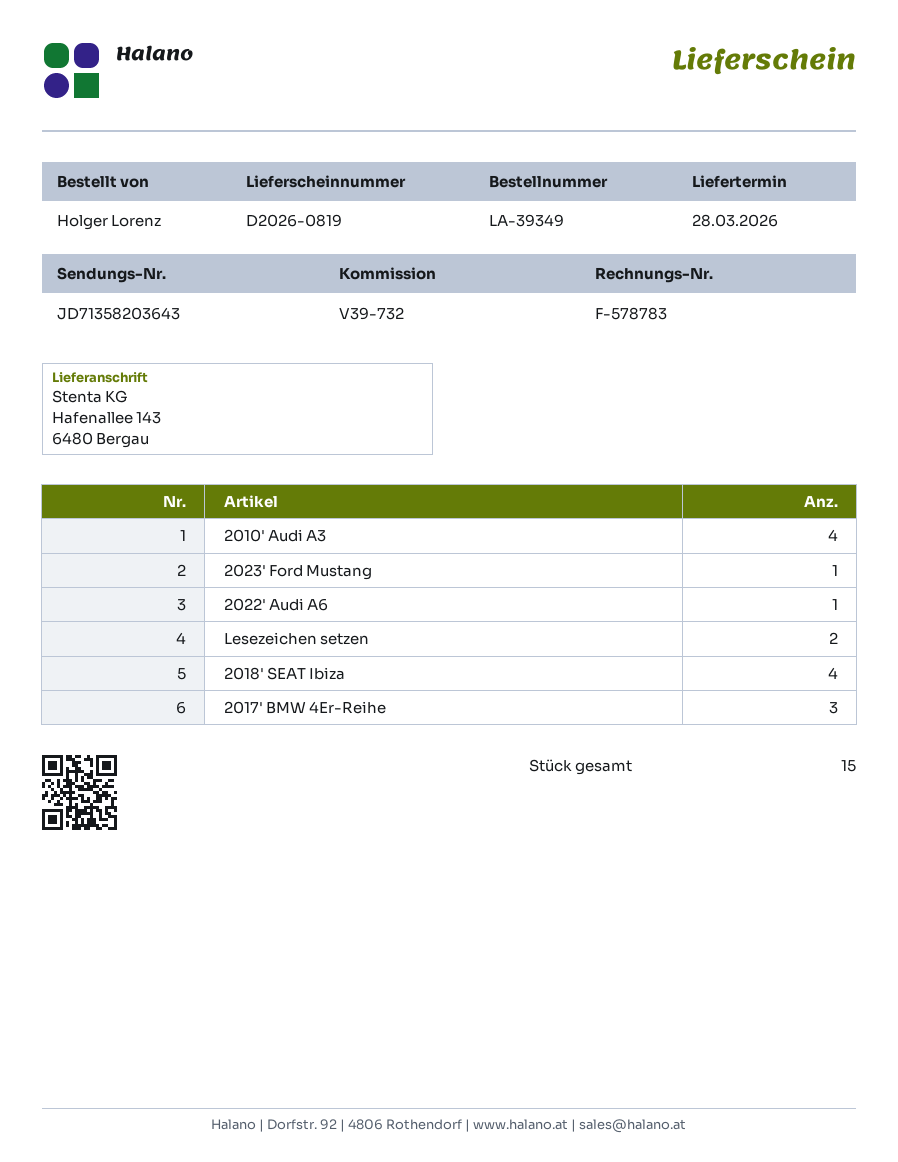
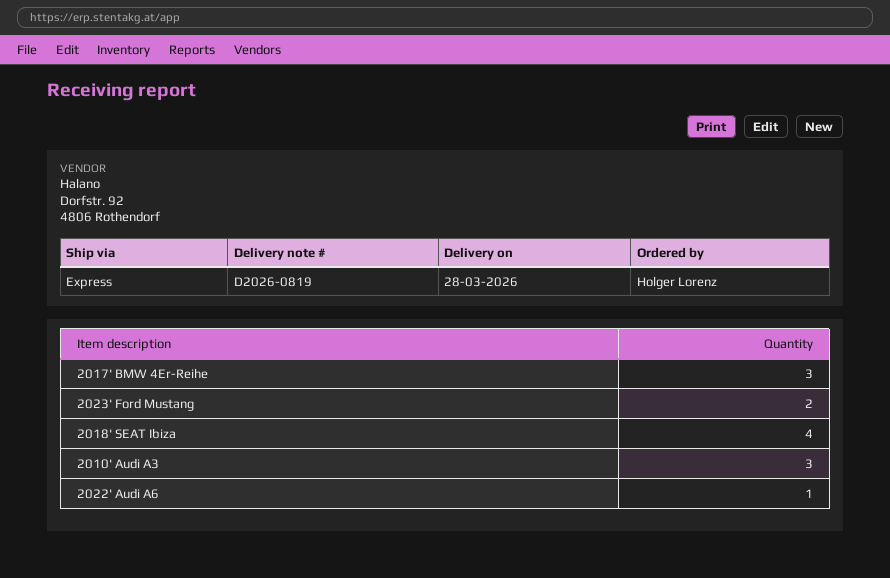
2010' Audi A3: 4 -> 3
2023' Ford Mustang: 1 -> 2
Lesezeichen setzen: 2 -> none

